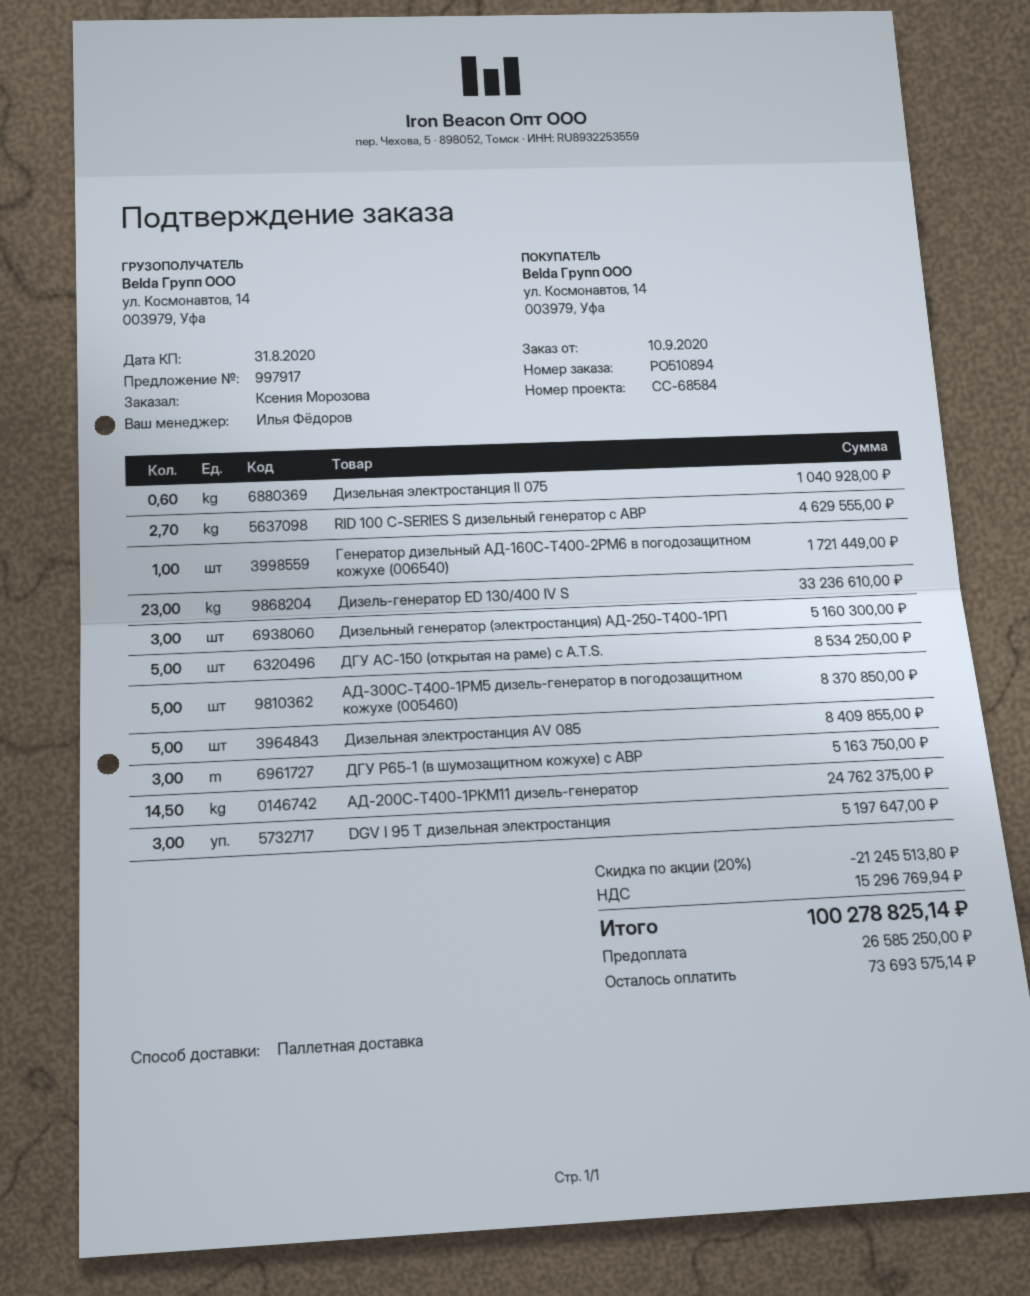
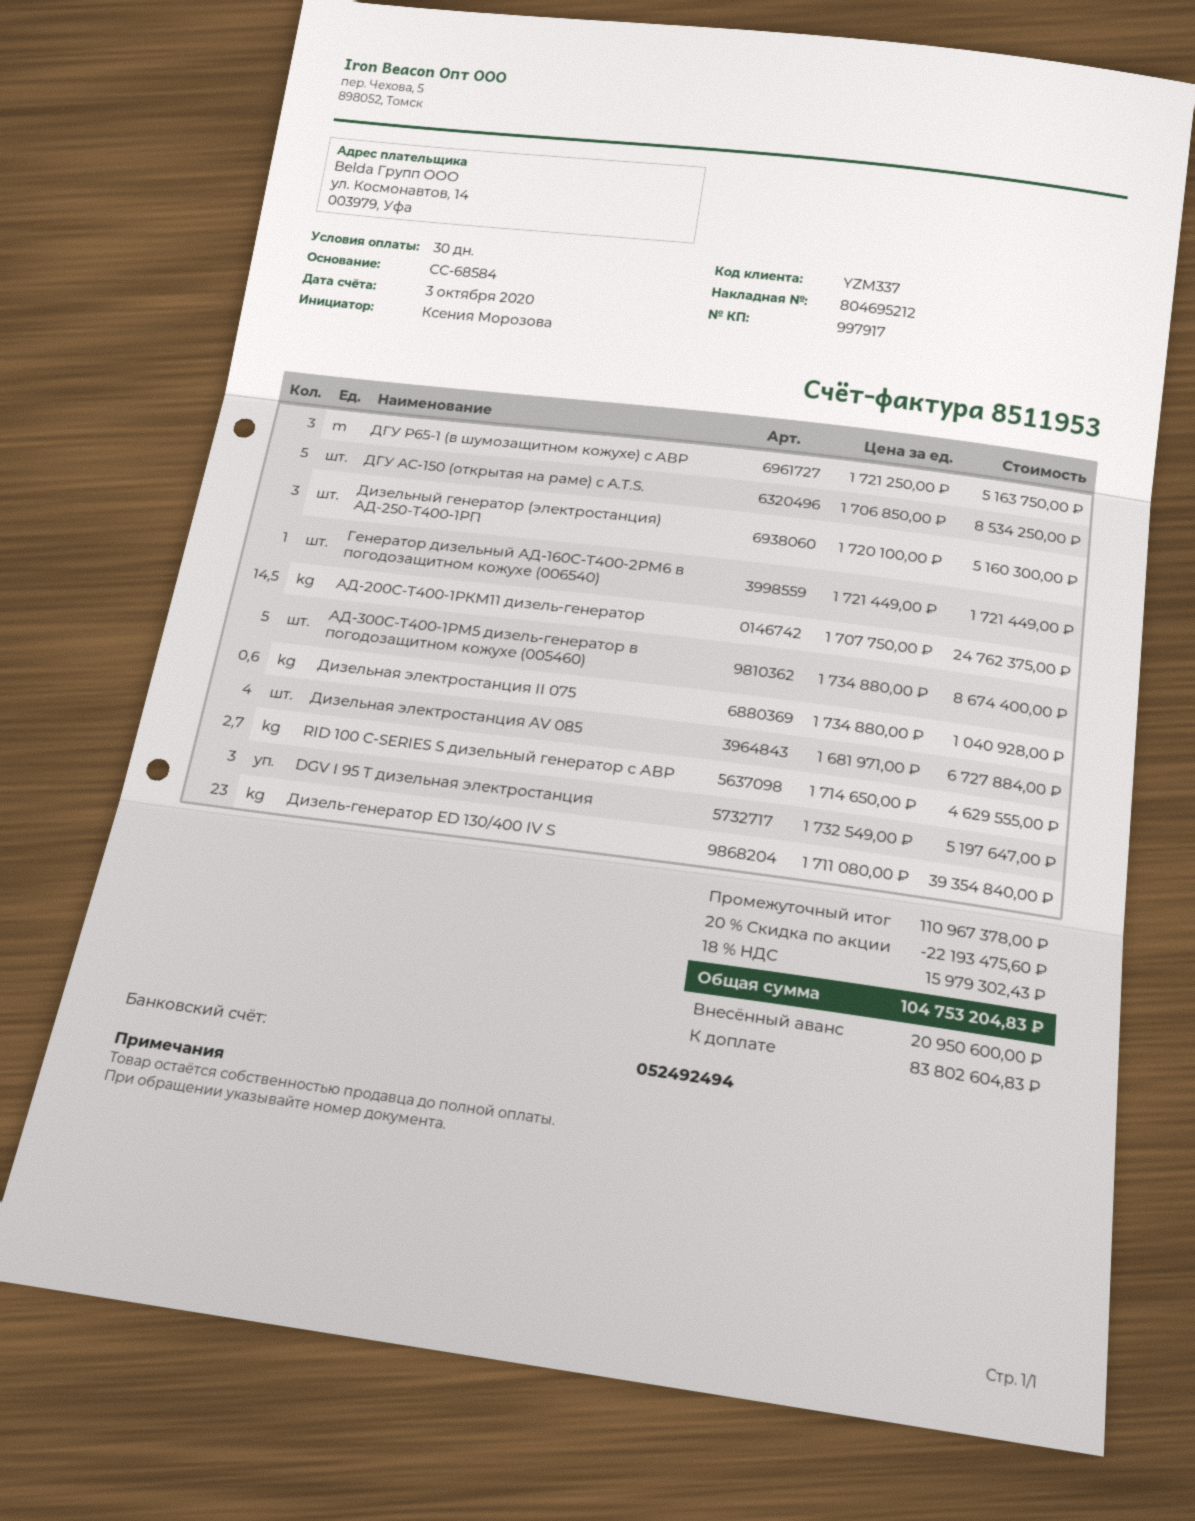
Дизель-генератор ED 130/400 IV S: 23 for 33236610.00 -> 23 for 39354840.00
АД-300С-Т400-1РМ5 дизель-генератор в погодозащитном кожухе (005460): 5 for 8370850.00 -> 5 for 8674400.00
Дизельная электростанция AV 085: 5 for 8409855.00 -> 4 for 6727884.00
discount: 20% = 21245513.80 -> 20% = 22193475.60
tax: 15296769.94 -> 15979302.43
total: 100278825.14 -> 104753204.83
deposit: 26585250.00 -> 20950600.00
balance: 73693575.14 -> 83802604.83

